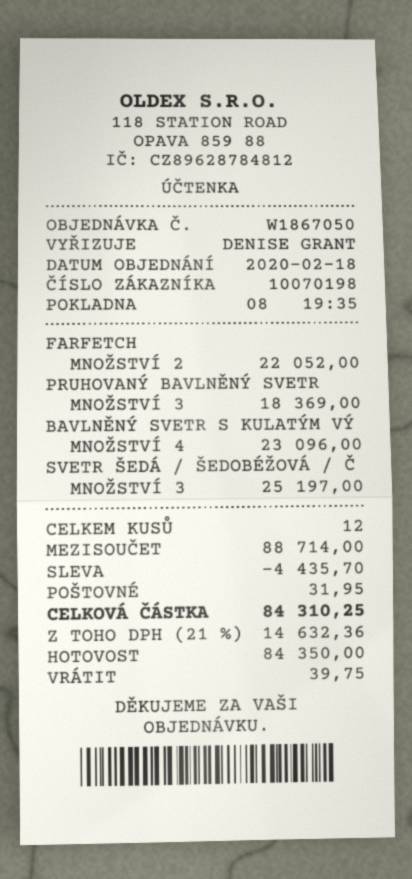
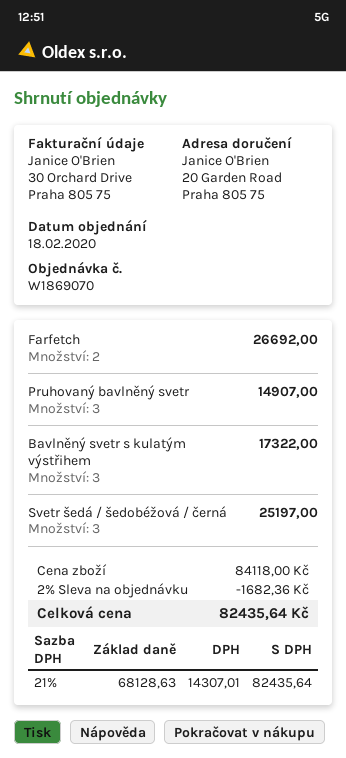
order number: W1867050 -> W1869070
FARFETCH: 2 for 22052.00 -> 2 for 26692.00
PRUHOVANÝ BAVLNĚNÝ SVETR: 3 for 18369.00 -> 3 for 14907.00
BAVLNĚNÝ SVETR S KULATÝM VÝ: 4 for 23096.00 -> 3 for 17322.00
subtotal: 88714.00 -> 84118.00
discount: 4435.70 -> 1682.36
shipping: 31.95 -> none
tax: 21% = 14632.36 -> 21% = 14307.01
total: 84310.25 -> 82435.64

